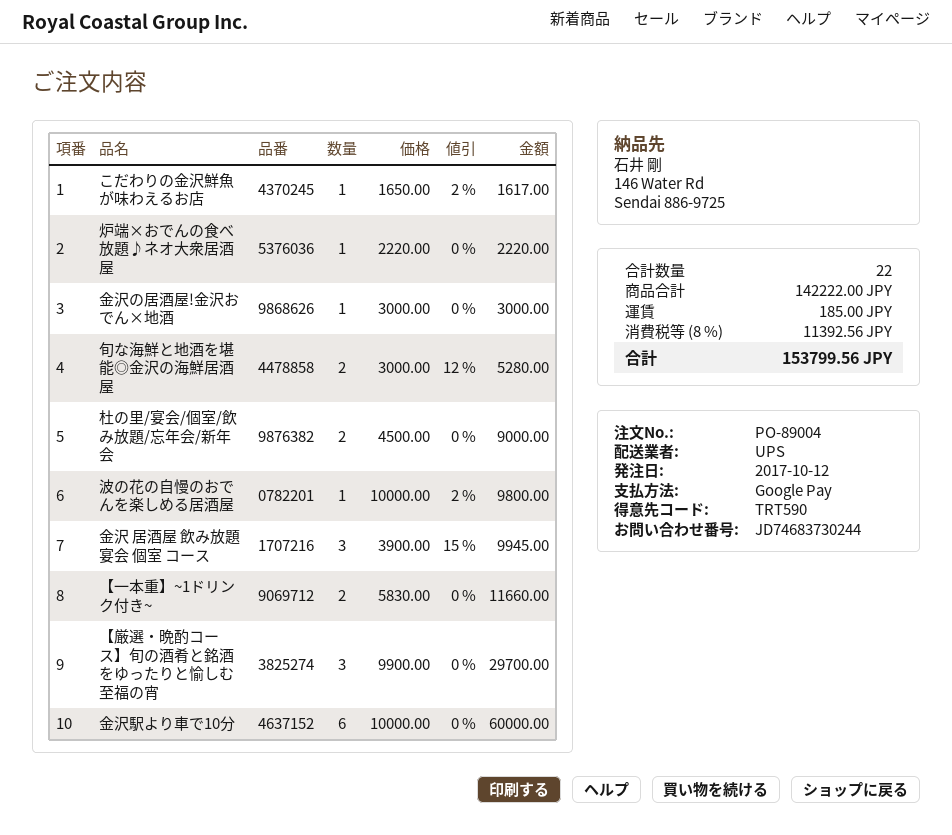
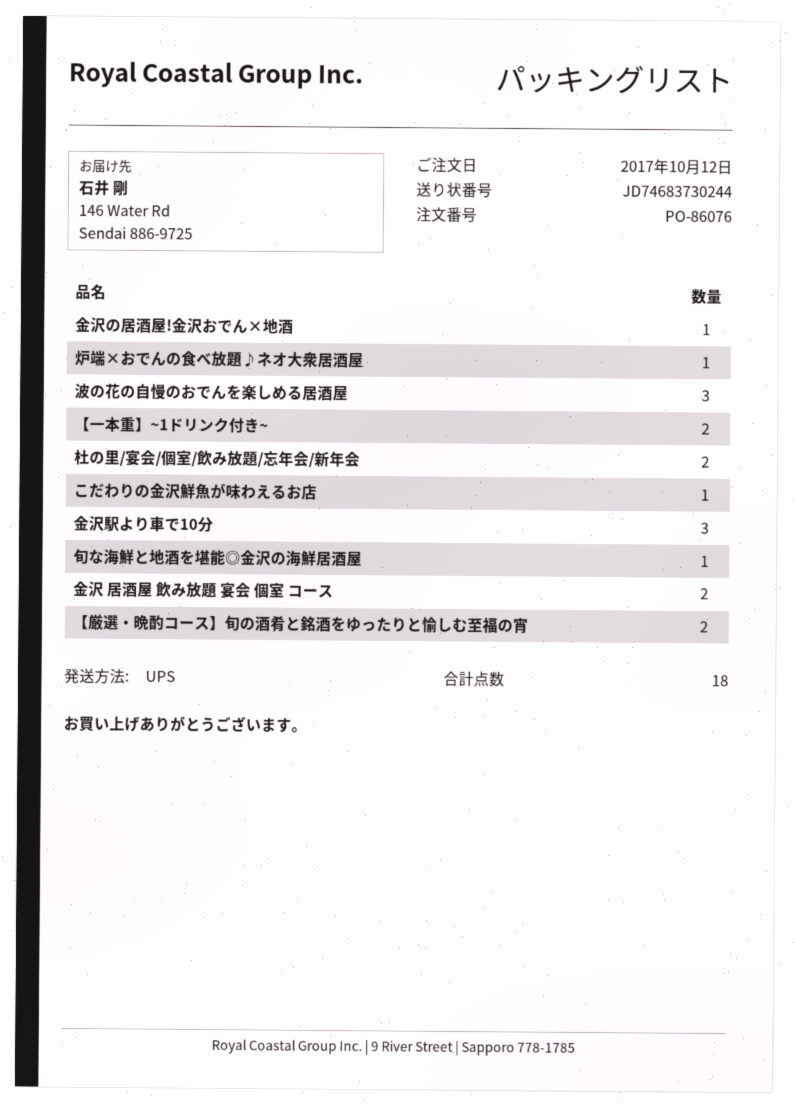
order number: PO-89004 -> PO-86076
旬な海鮮と地酒を堪能◎金沢の海鮮居酒屋: 2 -> 1
波の花の自慢のおでんを楽しめる居酒屋: 1 -> 3
金沢 居酒屋 飲み放題 宴会 個室 コース: 3 -> 2
【厳選・晩酌コース】旬の酒肴と銘酒をゆったりと愉しむ至福の宵: 3 -> 2
金沢駅より車で10分: 6 -> 3
total quantity: 22 -> 18

